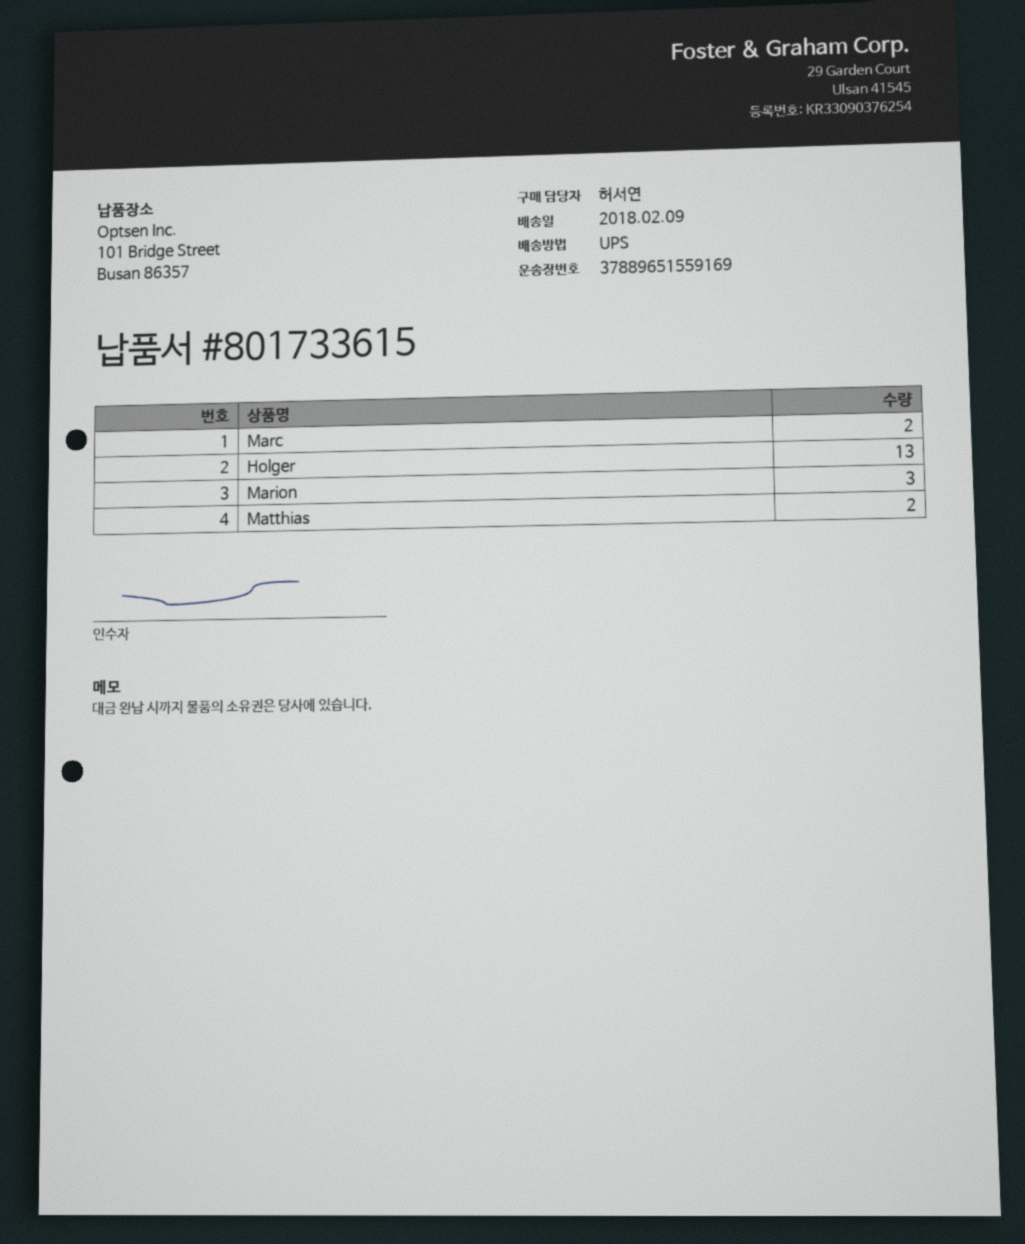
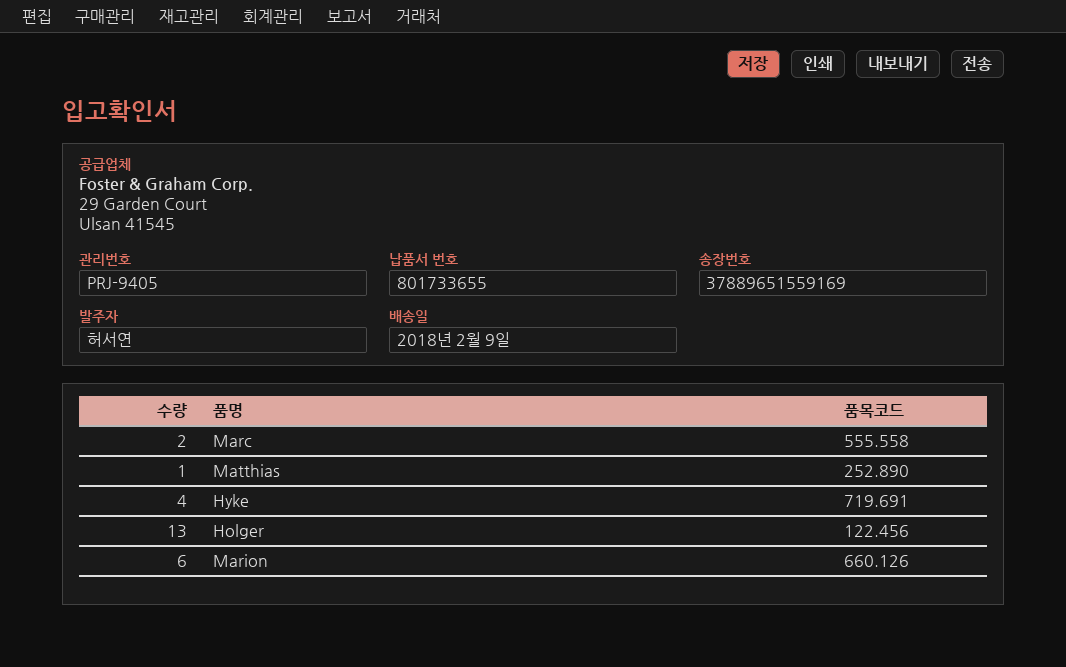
delivery note number: 801733615 -> 801733655
Marion: 3 -> 6
Matthias: 2 -> 1
Hyke: none -> 4

